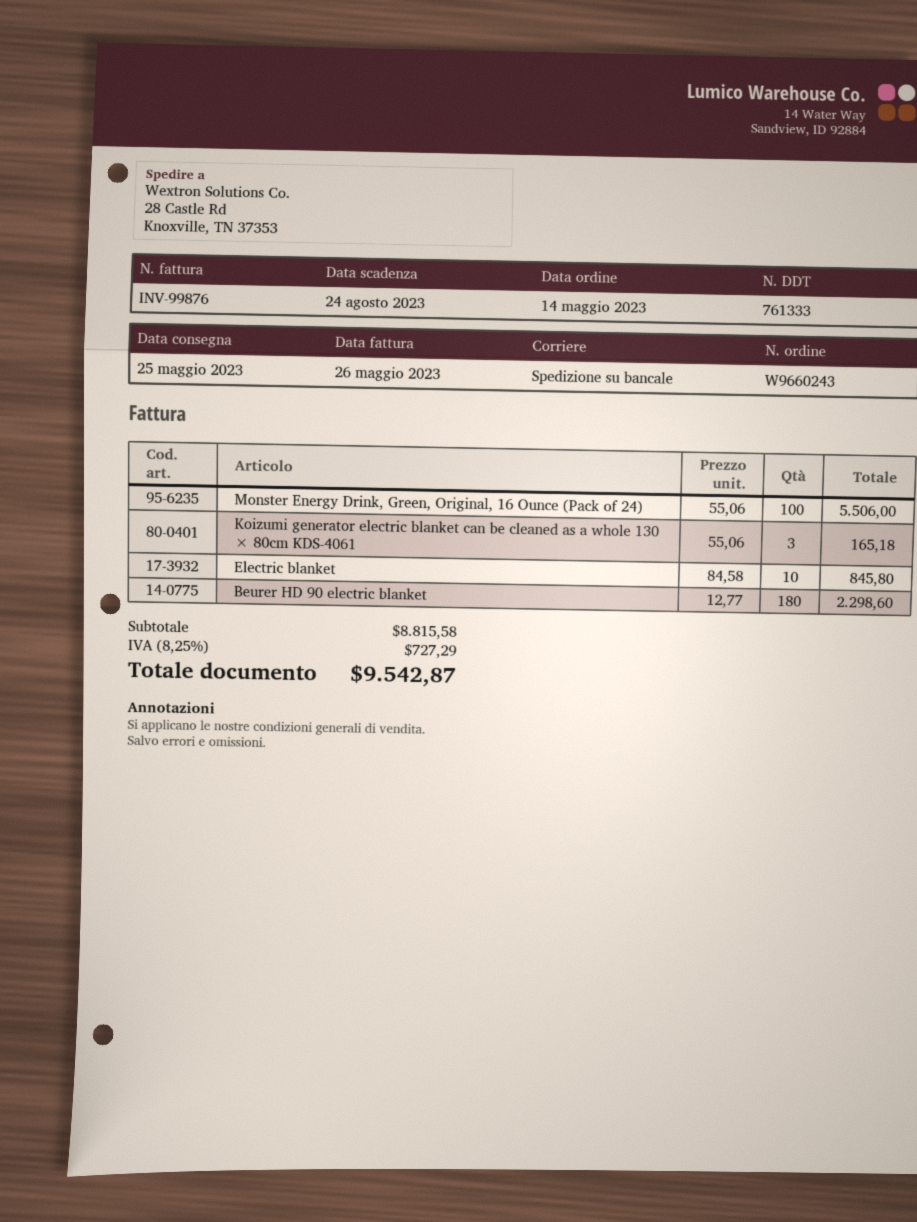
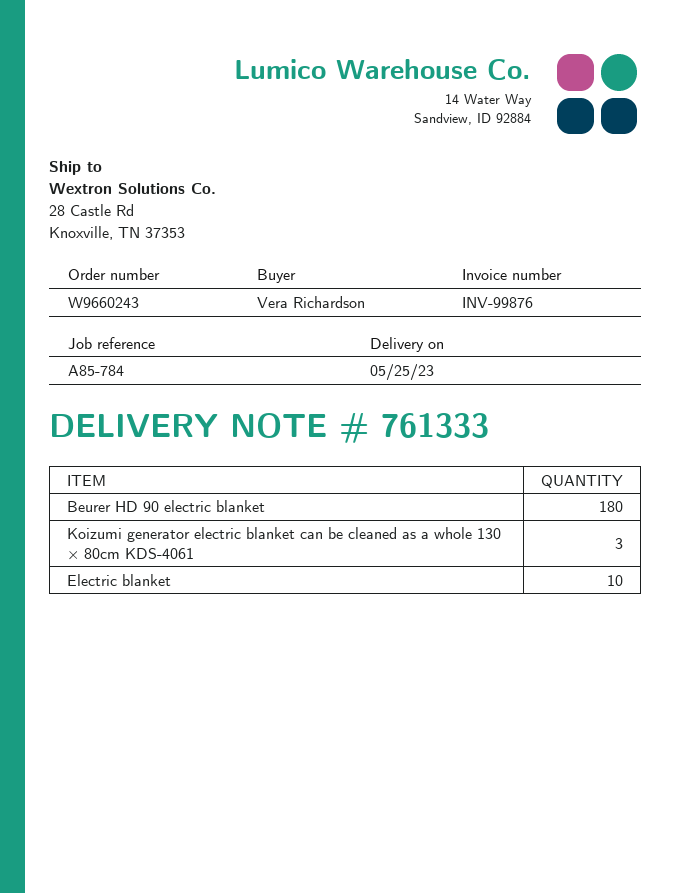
Monster Energy Drink, Green, Original, 16 Ounce (Pack of 24): 100 -> none

